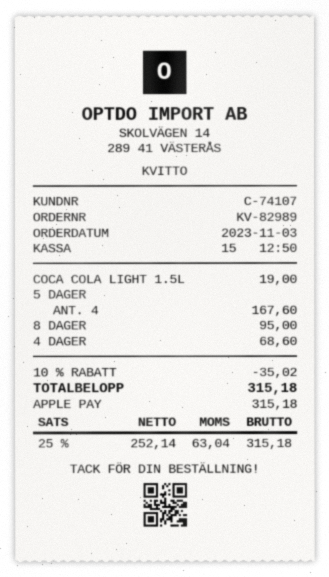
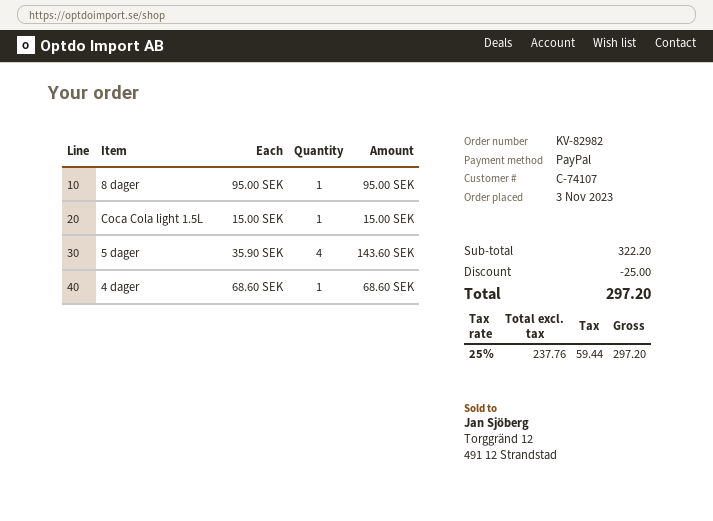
order number: KV-82989 -> KV-82982
payment method: Apple Pay -> PayPal
COCA COLA LIGHT 1.5L: 1 for 19.00 -> 1 for 15.00
5 DAGER: 4 for 167.60 -> 4 for 143.60
discount: 35.02 -> 25.00
net: 252.14 -> 237.76
tax: 25% = 63.04 -> 25% = 59.44
total: 315.18 -> 297.20

